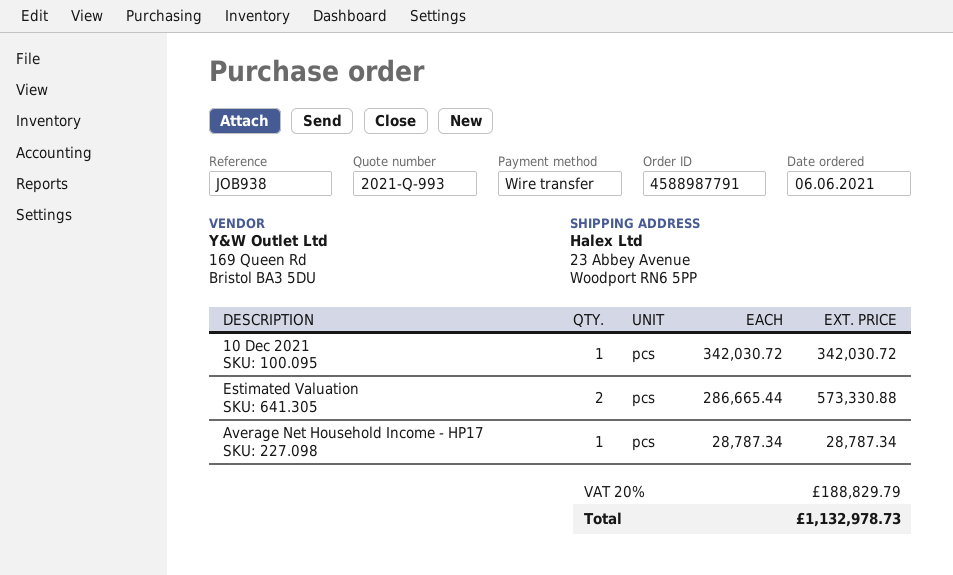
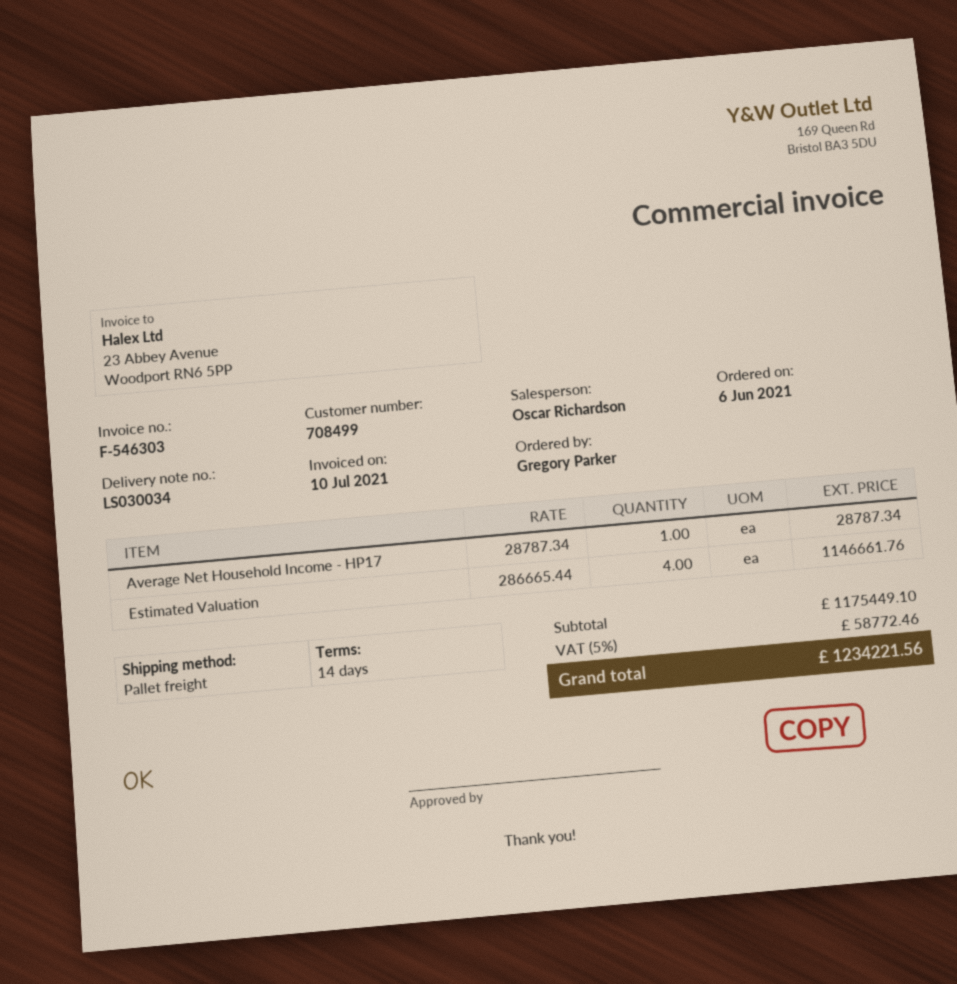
10 Dec 2021: 1 x 342030.72 = 342030.72 -> none
Estimated Valuation: 2 x 286665.44 = 573330.88 -> 4 x 286665.44 = 1146661.76
tax: 20% = 188829.79 -> 5% = 58772.46
total: 1132978.73 -> 1234221.56

